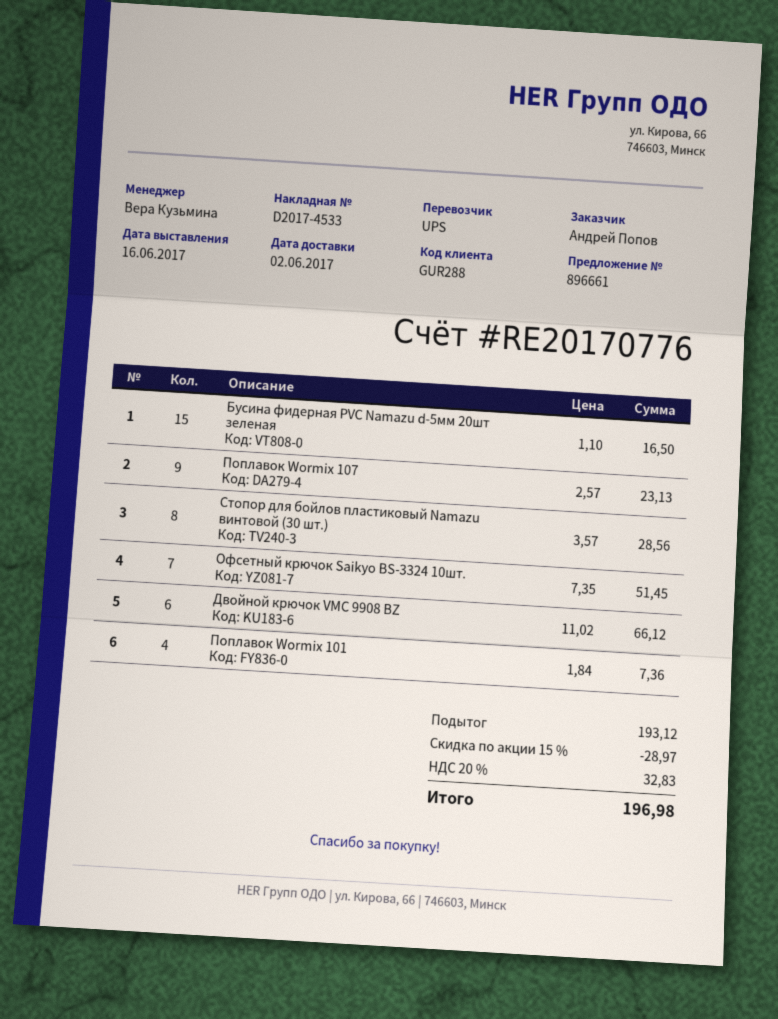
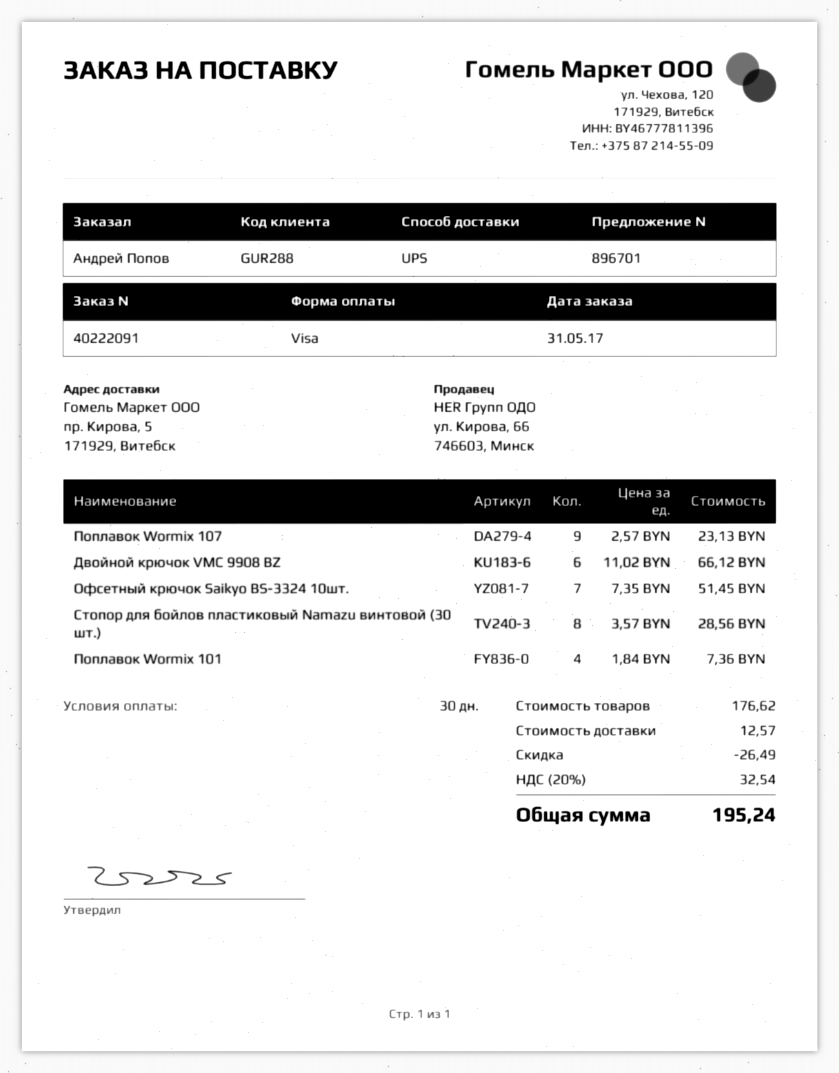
quote number: 896661 -> 896701
Бусина фидерная PVC Namazu d-5мм 20шт зеленая: 15 x 1.10 = 16.50 -> none
subtotal: 193.12 -> 176.62
discount: 28.97 -> 26.49
shipping: none -> 12.57
tax: 20% = 32.83 -> 20% = 32.54
total: 196.98 -> 195.24

